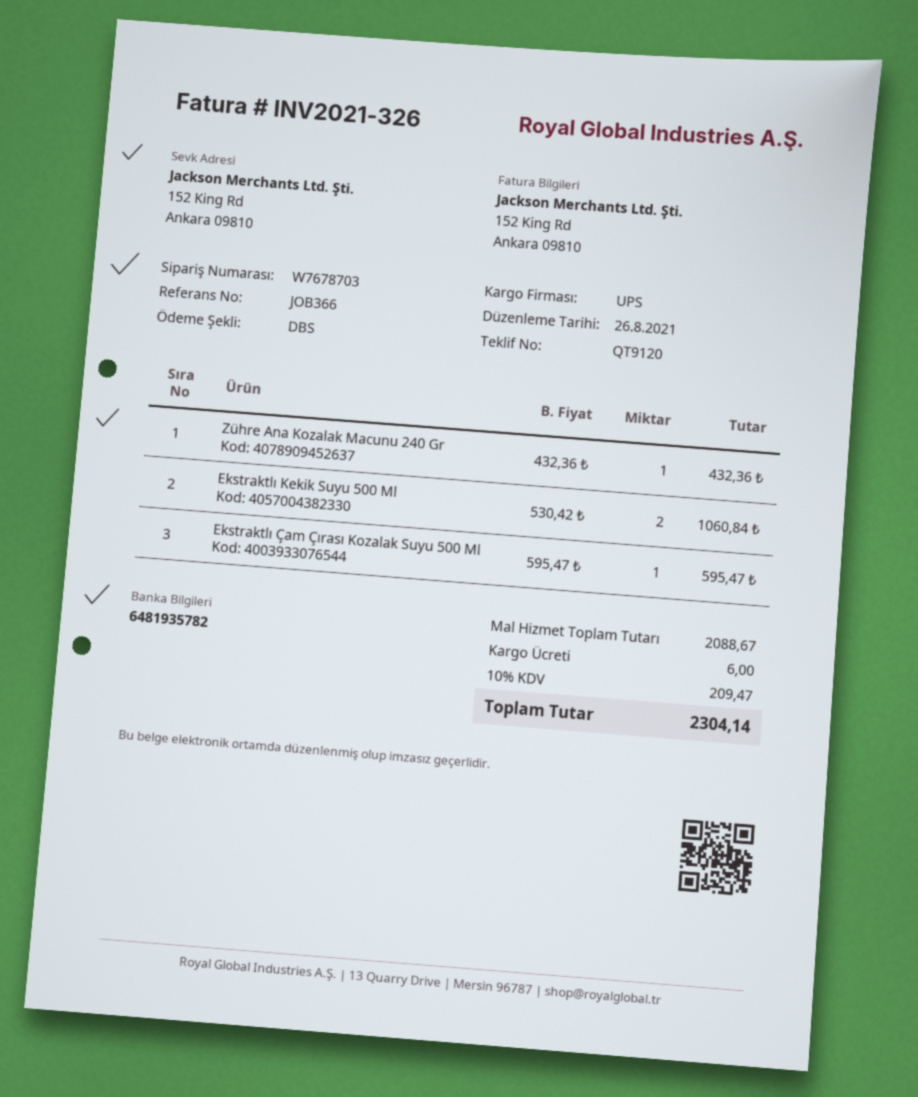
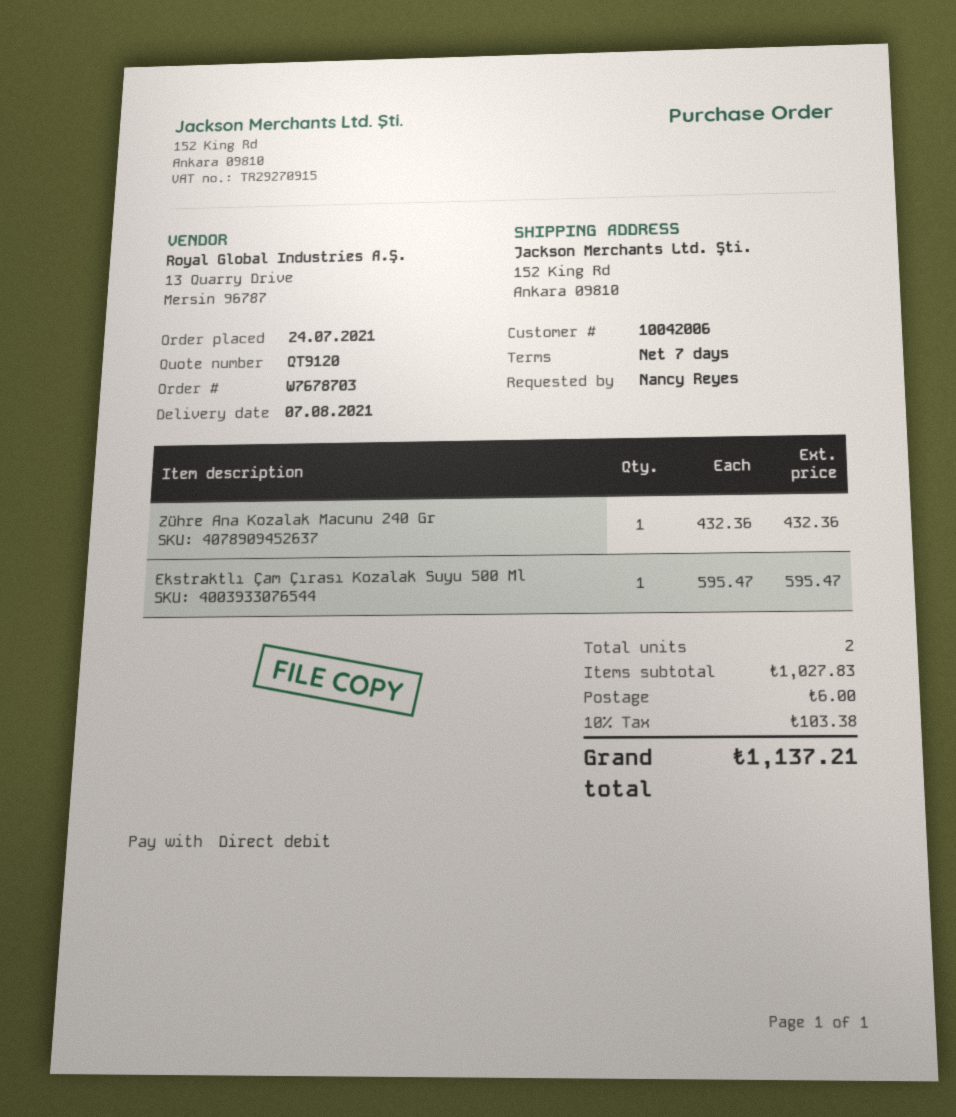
Ekstraktlı Kekik Suyu 500 Ml: 2 x 530.42 = 1060.84 -> none
subtotal: 2088.67 -> 1027.83
tax: 10% = 209.47 -> 10% = 103.38
total: 2304.14 -> 1137.21

